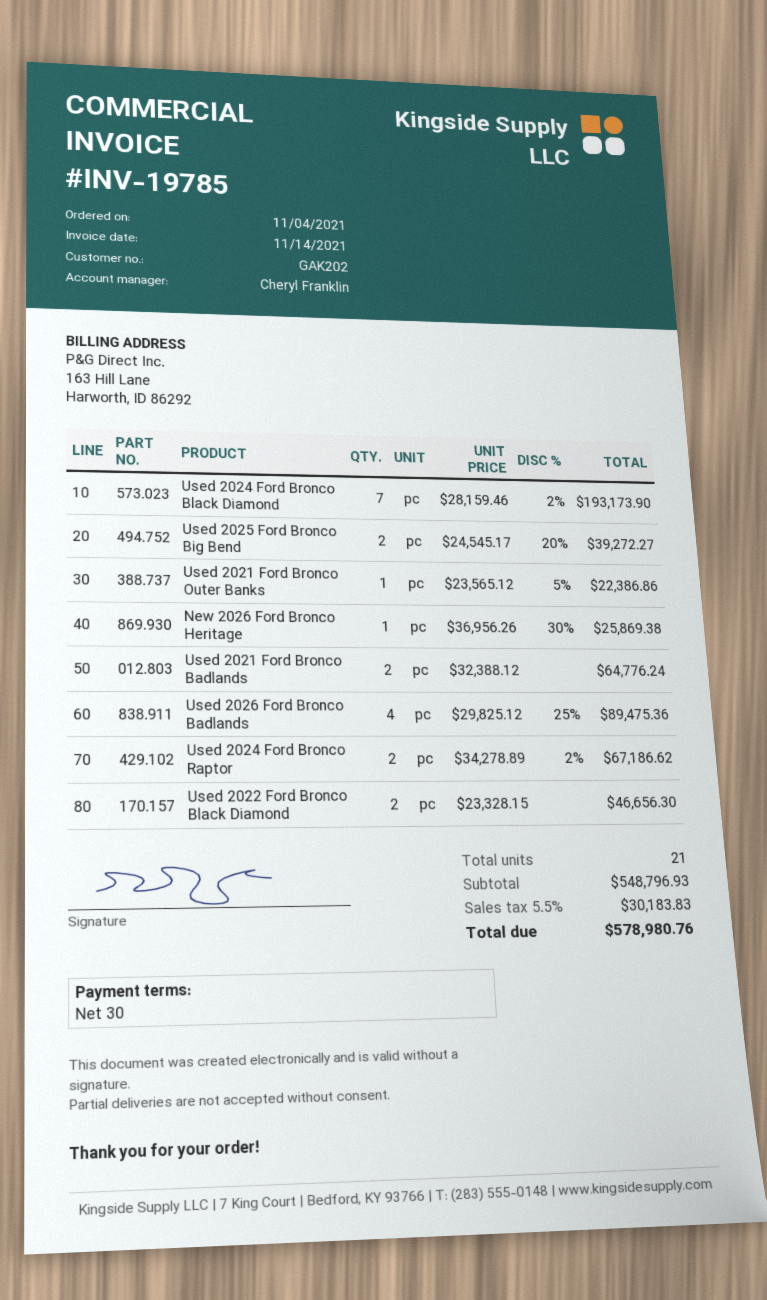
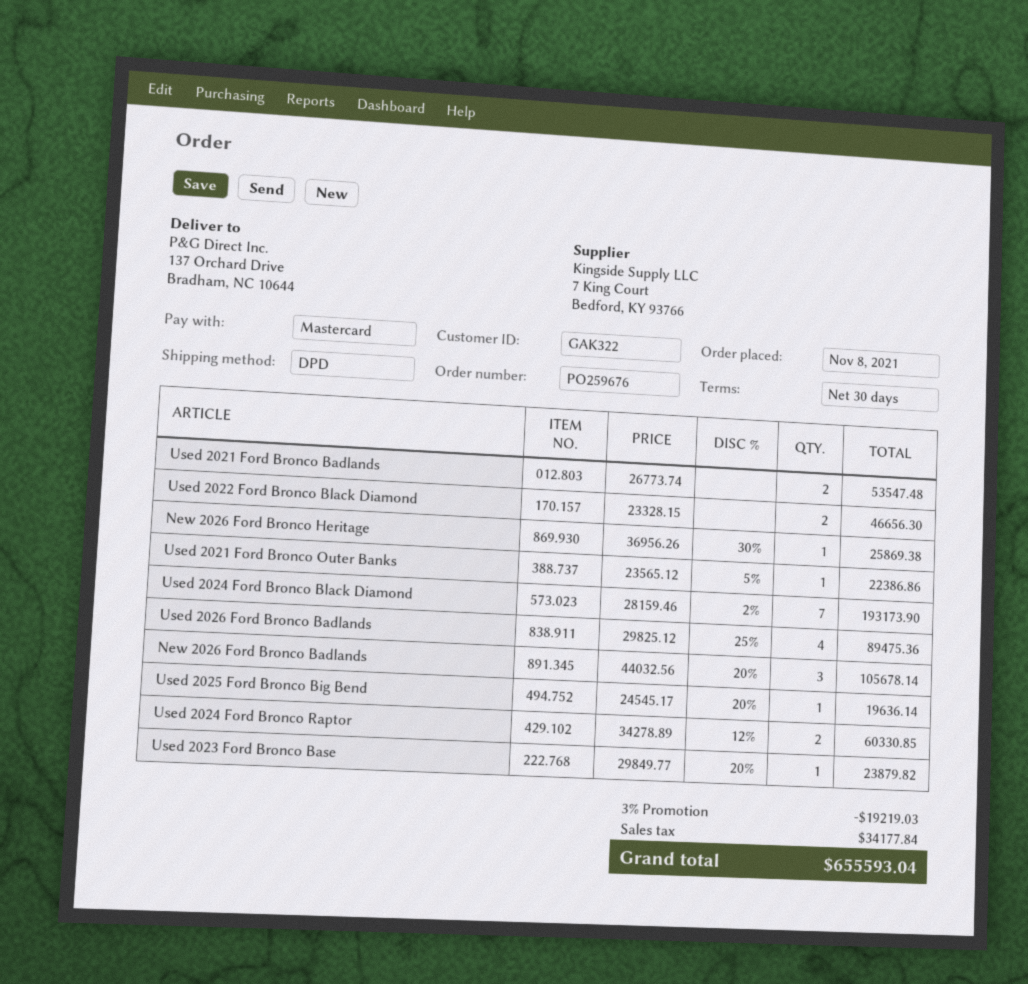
order date: 2021-11-04 -> 2021-11-08
customer number: GAK202 -> GAK322
Used 2025 Ford Bronco Big Bend: 2 x 24545.17 - 20% = 39272.27 -> 1 x 24545.17 - 20% = 19636.14
Used 2021 Ford Bronco Badlands: 2 x 32388.12 = 64776.24 -> 2 x 26773.74 = 53547.48
Used 2024 Ford Bronco Raptor: 2 x 34278.89 - 2% = 67186.62 -> 2 x 34278.89 - 12% = 60330.85
New 2026 Ford Bronco Badlands: none -> 3 x 44032.56 - 20% = 105678.14
Used 2023 Ford Bronco Base: none -> 1 x 29849.77 - 20% = 23879.82
discount: none -> 3% = 19219.03
tax: 30183.83 -> 34177.84
total: 578980.76 -> 655593.04

